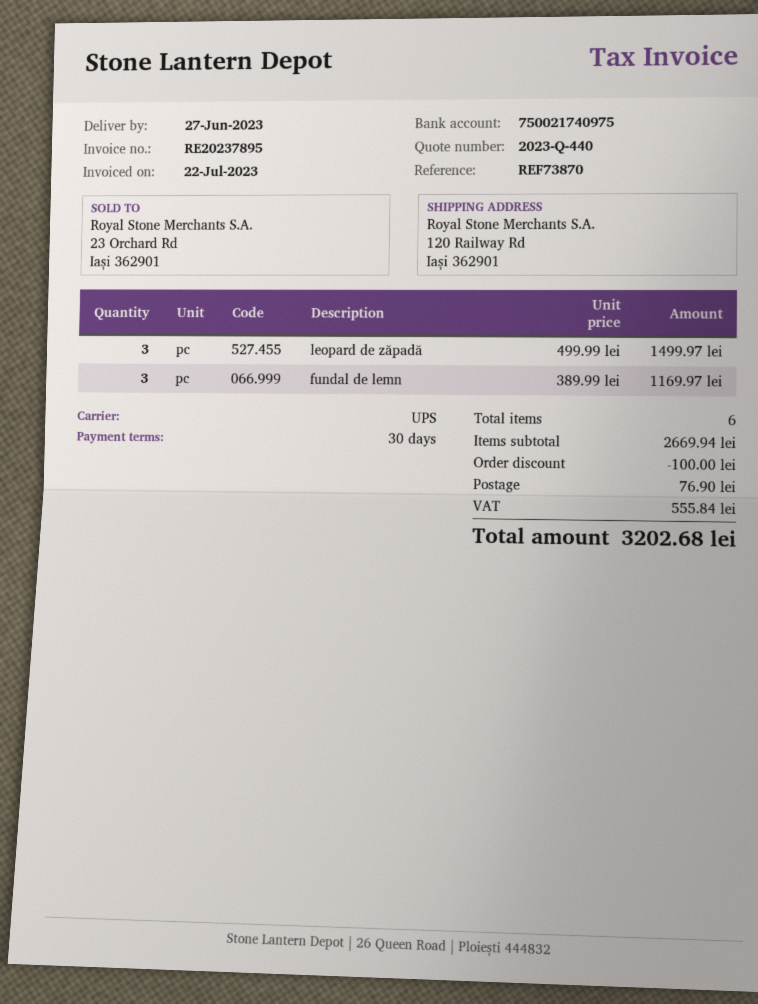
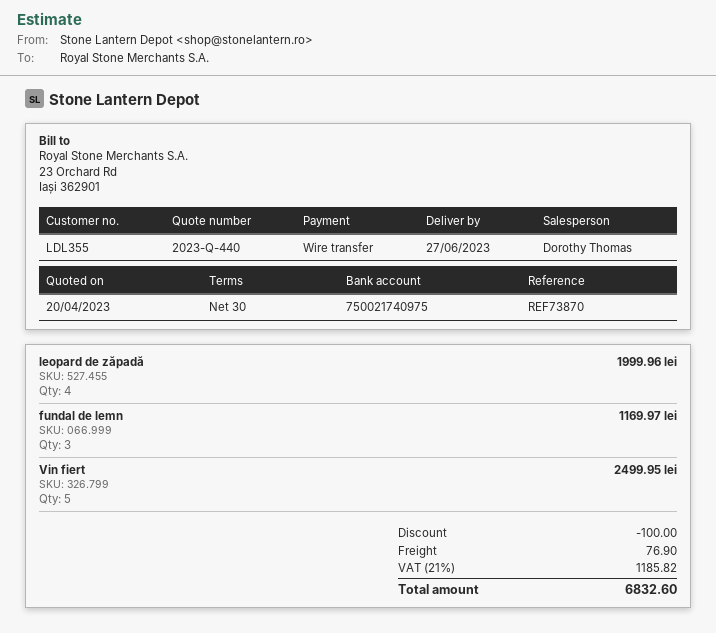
leopard de zăpadă: 3 for 1499.97 -> 4 for 1999.96
Vin fiert: none -> 5 for 2499.95
tax: 555.84 -> 1185.82
total: 3202.68 -> 6832.60

